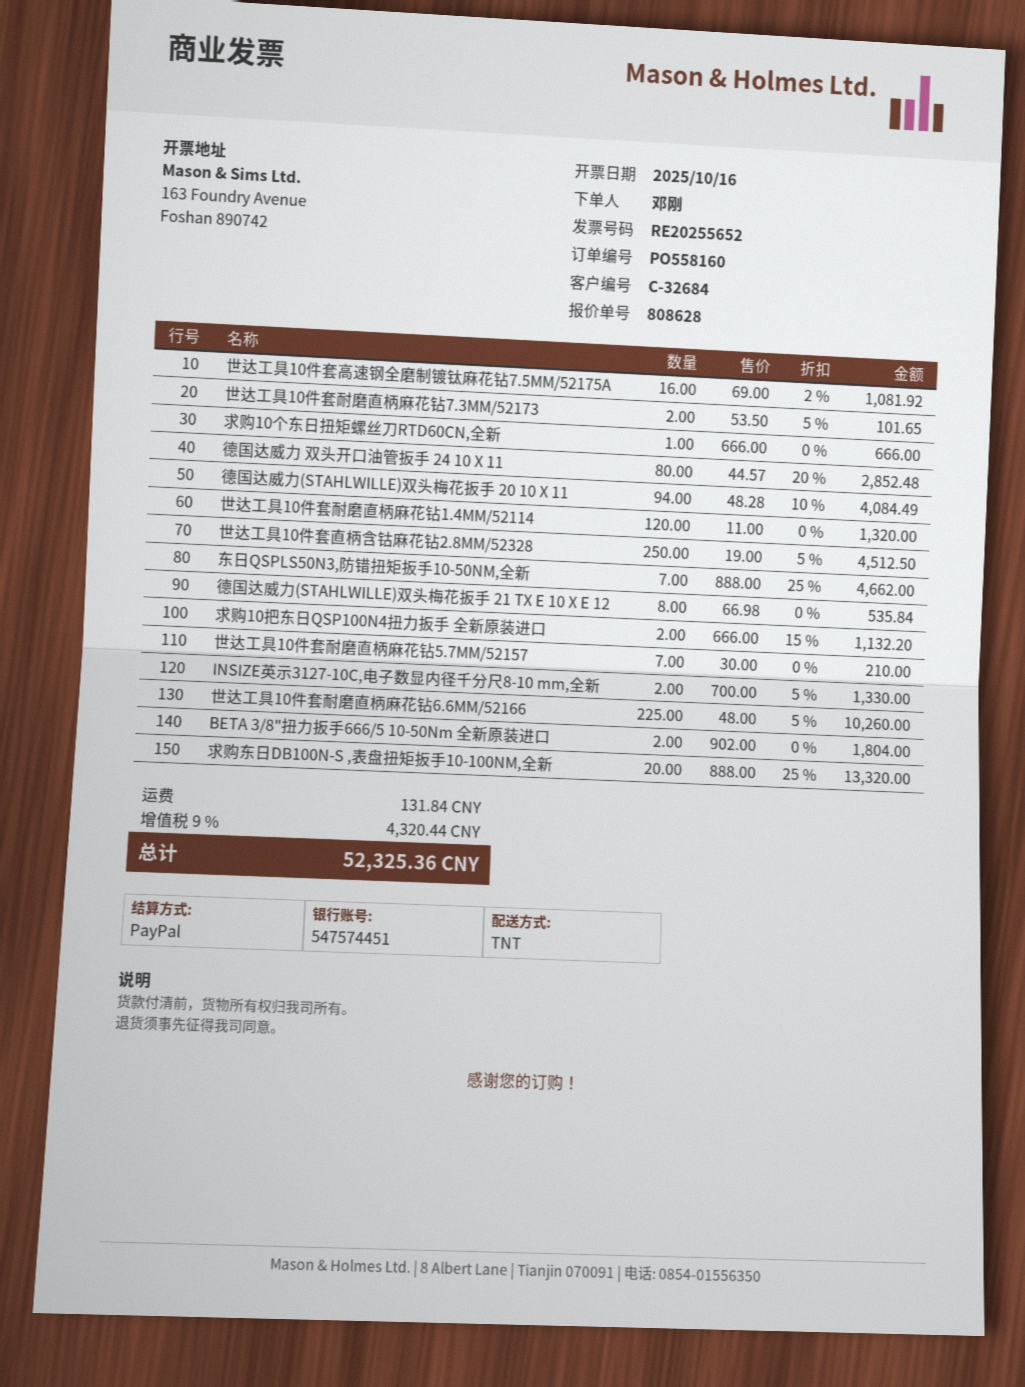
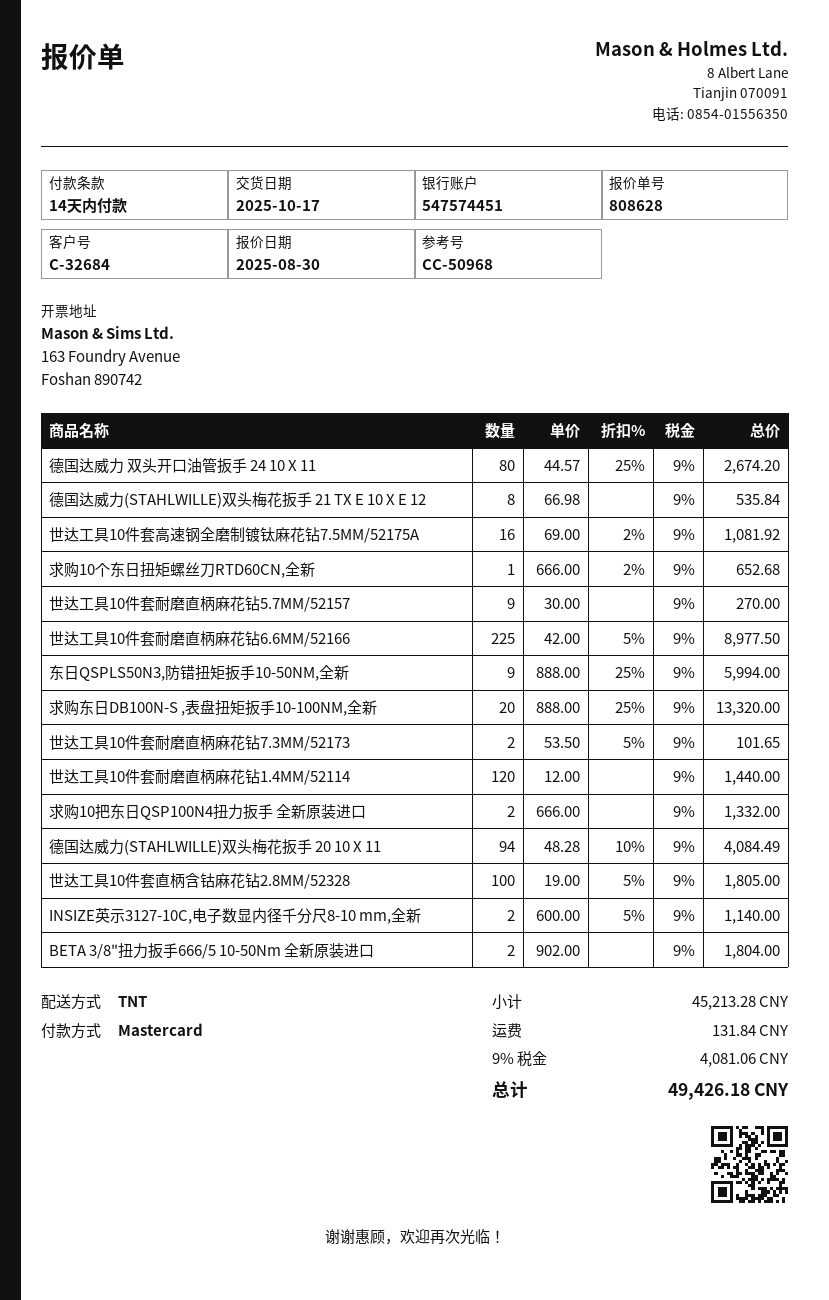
payment method: PayPal -> Mastercard
求购10个东日扭矩螺丝刀RTD60CN,全新: 1 x 666.00 = 666.00 -> 1 x 666.00 - 2% = 652.68
德国达威力 双头开口油管扳手 24 10 X 11: 80 x 44.57 - 20% = 2852.48 -> 80 x 44.57 - 25% = 2674.20
世达工具10件套耐磨直柄麻花钻1.4MM/52114: 120 x 11.00 = 1320.00 -> 120 x 12.00 = 1440.00
世达工具10件套直柄含钴麻花钻2.8MM/52328: 250 x 19.00 - 5% = 4512.50 -> 100 x 19.00 - 5% = 1805.00
东日QSPLS50N3,防错扭矩扳手10-50NM,全新: 7 x 888.00 - 25% = 4662.00 -> 9 x 888.00 - 25% = 5994.00
求购10把东日QSP100N4扭力扳手 全新原装进口: 2 x 666.00 - 15% = 1132.20 -> 2 x 666.00 = 1332.00
世达工具10件套耐磨直柄麻花钻5.7MM/52157: 7 x 30.00 = 210.00 -> 9 x 30.00 = 270.00
INSIZE英示3127-10C,电子数显内径千分尺8-10 mm,全新: 2 x 700.00 - 5% = 1330.00 -> 2 x 600.00 - 5% = 1140.00
世达工具10件套耐磨直柄麻花钻6.6MM/52166: 225 x 48.00 - 5% = 10260.00 -> 225 x 42.00 - 5% = 8977.50
tax: 9% = 4320.44 -> 9% = 4081.06
total: 52325.36 -> 49426.18

